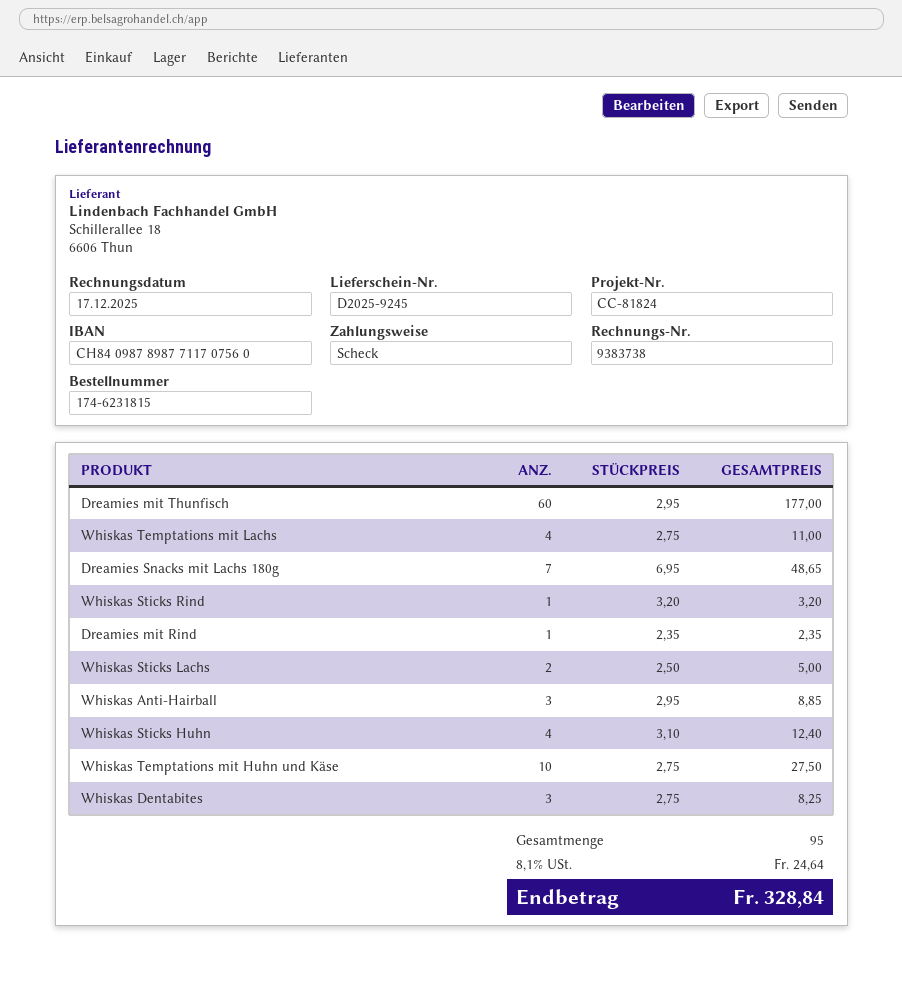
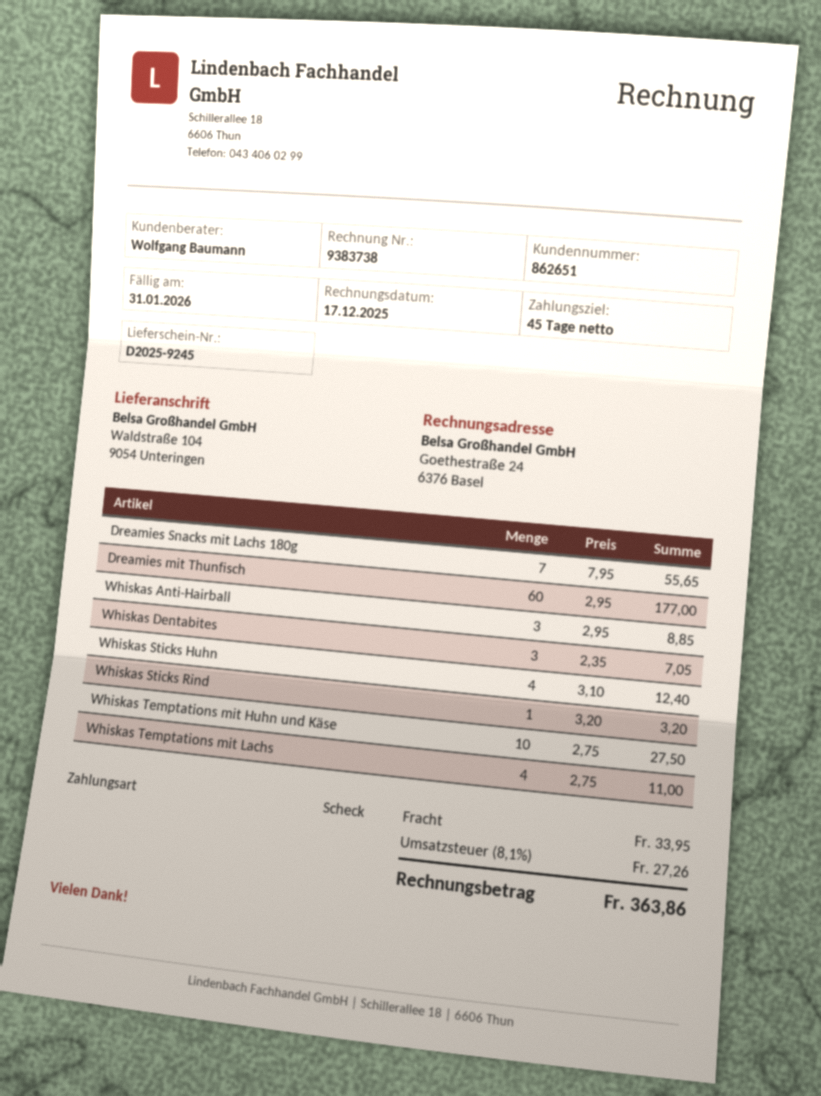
Dreamies Snacks mit Lachs 180g: 7 x 6.95 = 48.65 -> 7 x 7.95 = 55.65
Dreamies mit Rind: 1 x 2.35 = 2.35 -> none
Whiskas Sticks Lachs: 2 x 2.50 = 5.00 -> none
Whiskas Dentabites: 3 x 2.75 = 8.25 -> 3 x 2.35 = 7.05
shipping: none -> 33.95
tax: 8.1% = 24.64 -> 8.1% = 27.26
total: 328.84 -> 363.86

